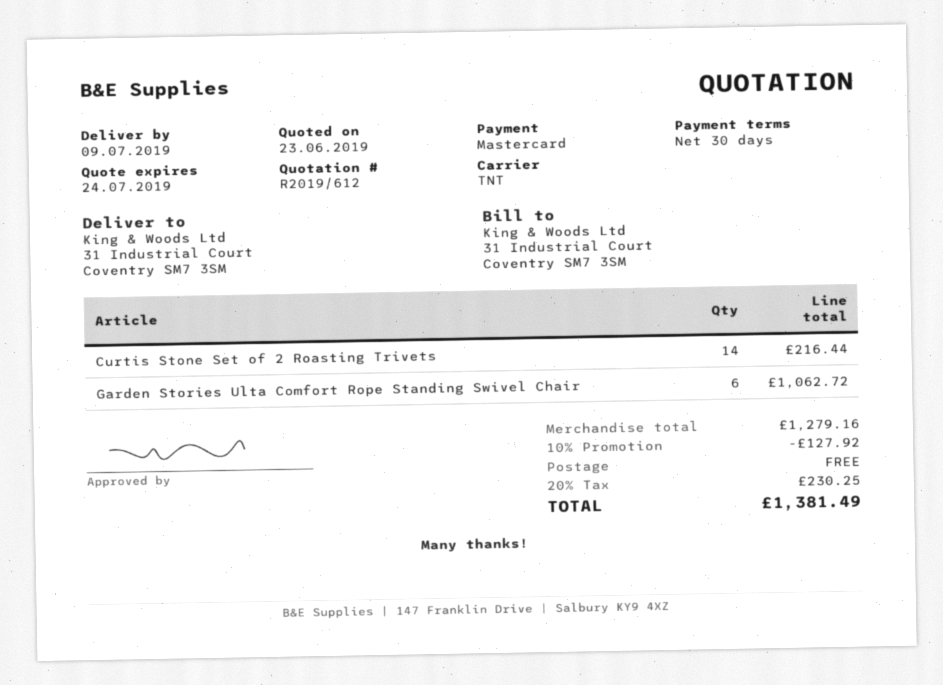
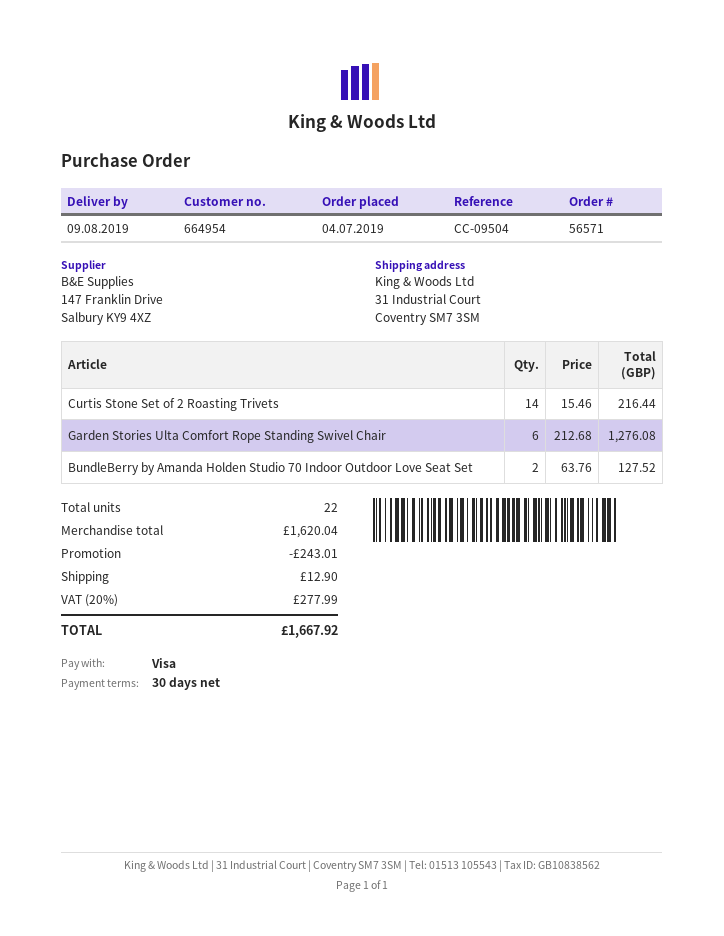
delivery date: 2019-07-09 -> 2019-08-09
payment method: Mastercard -> Visa
Garden Stories Ulta Comfort Rope Standing Swivel Chair: 6 for 1062.72 -> 6 for 1276.08
BundleBerry by Amanda Holden Studio 70 Indoor Outdoor Love Seat Set: none -> 2 for 127.52
subtotal: 1279.16 -> 1620.04
discount: 127.92 -> 243.01
shipping: 0.00 -> 12.90
tax: 20% = 230.25 -> 20% = 277.99
total: 1381.49 -> 1667.92

